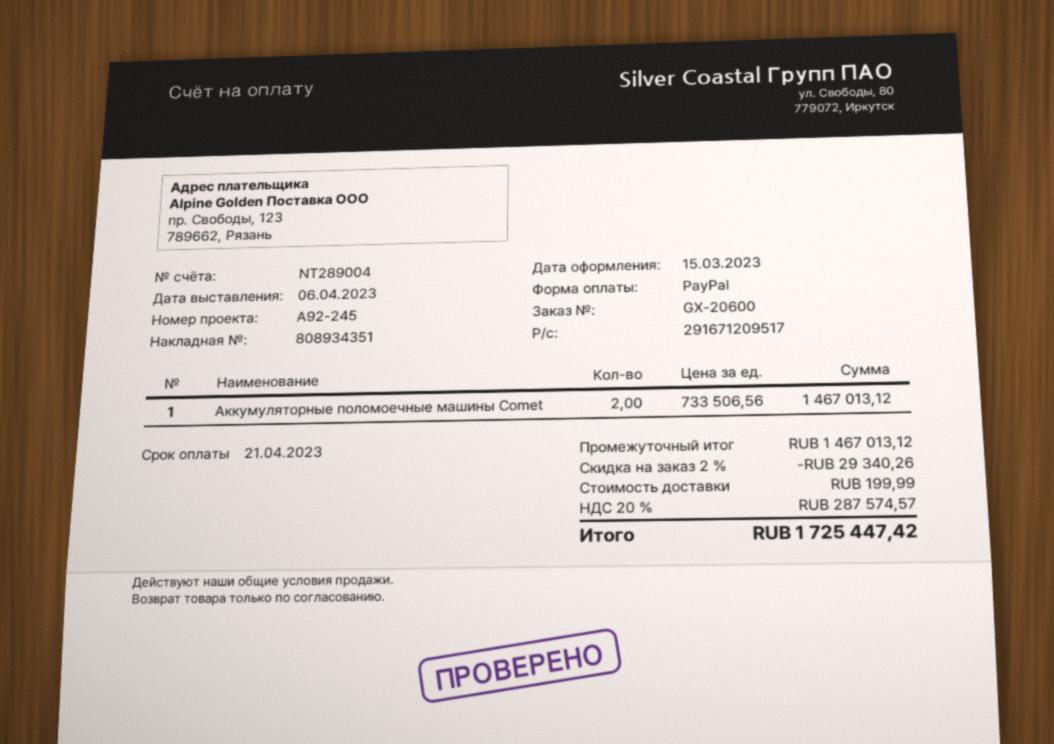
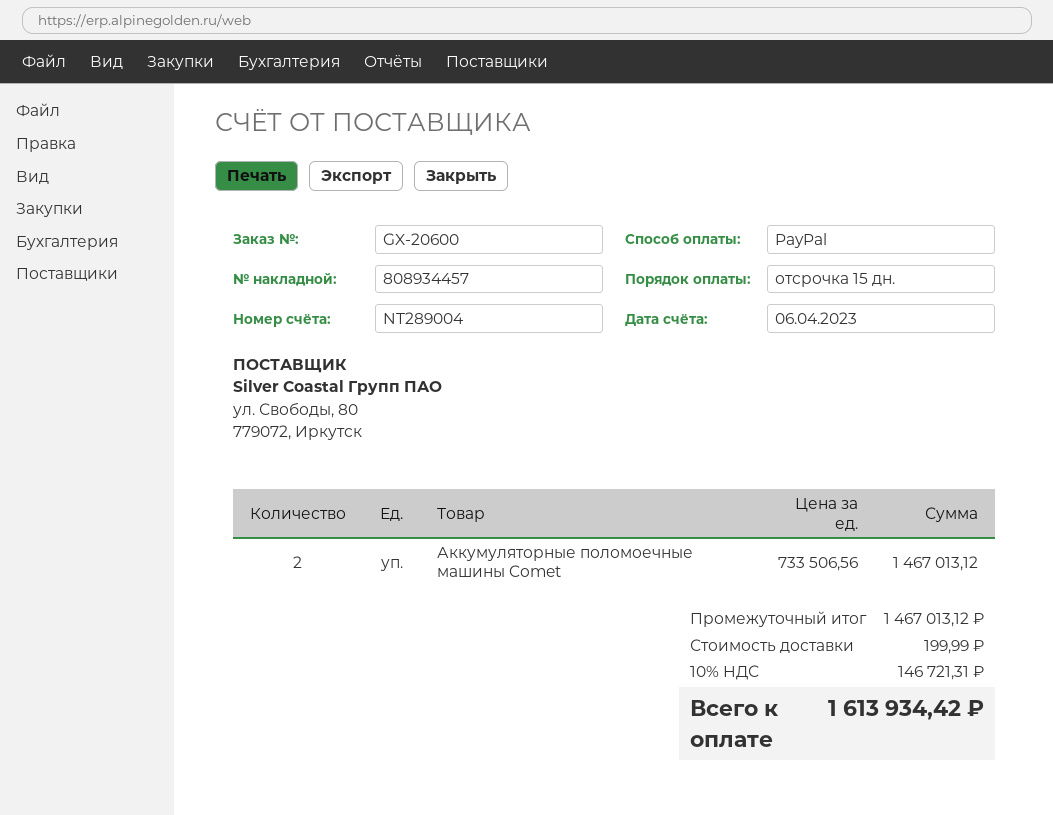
delivery note number: 808934351 -> 808934457
discount: 2% = 29340.26 -> none
tax: 20% = 287574.57 -> 10% = 146721.31
total: 1725447.42 -> 1613934.42

